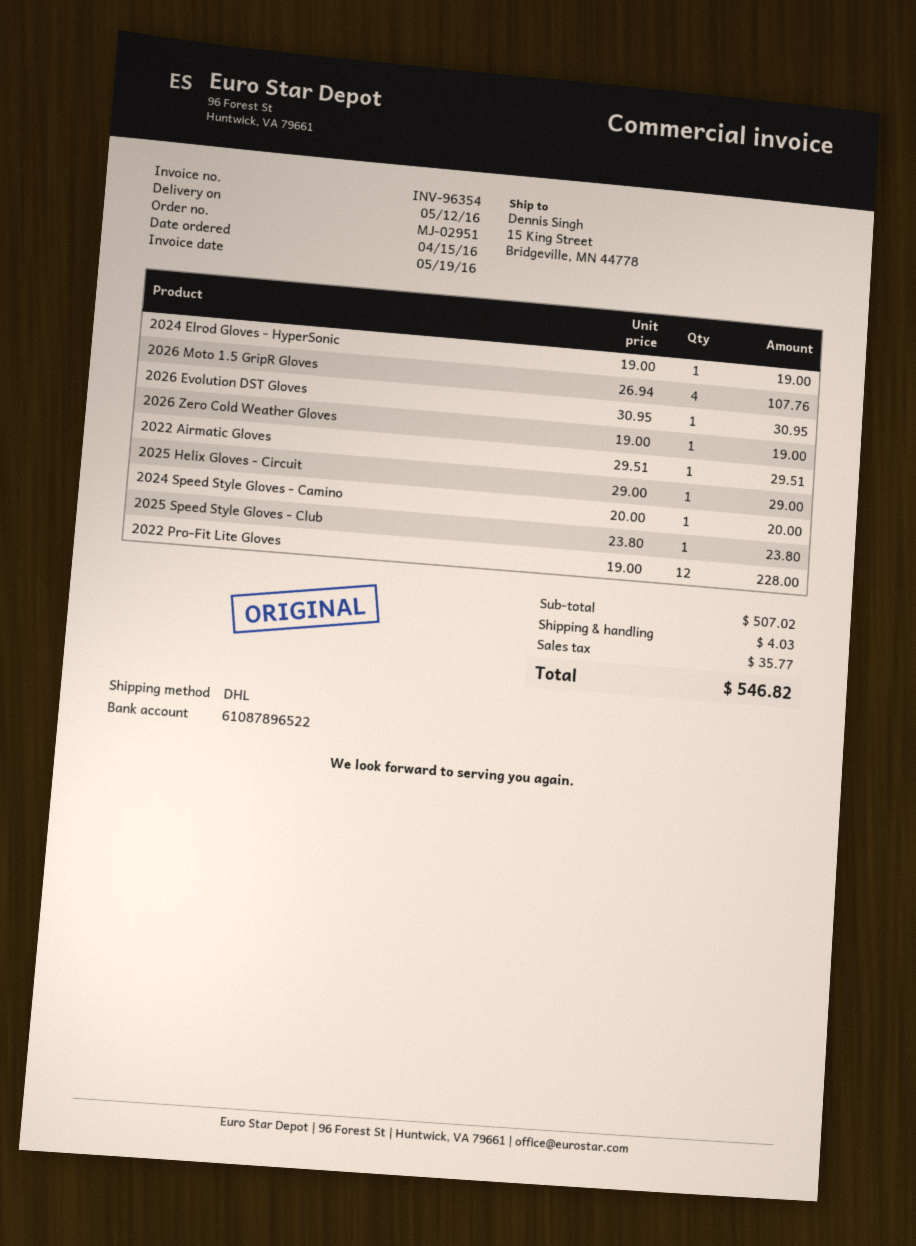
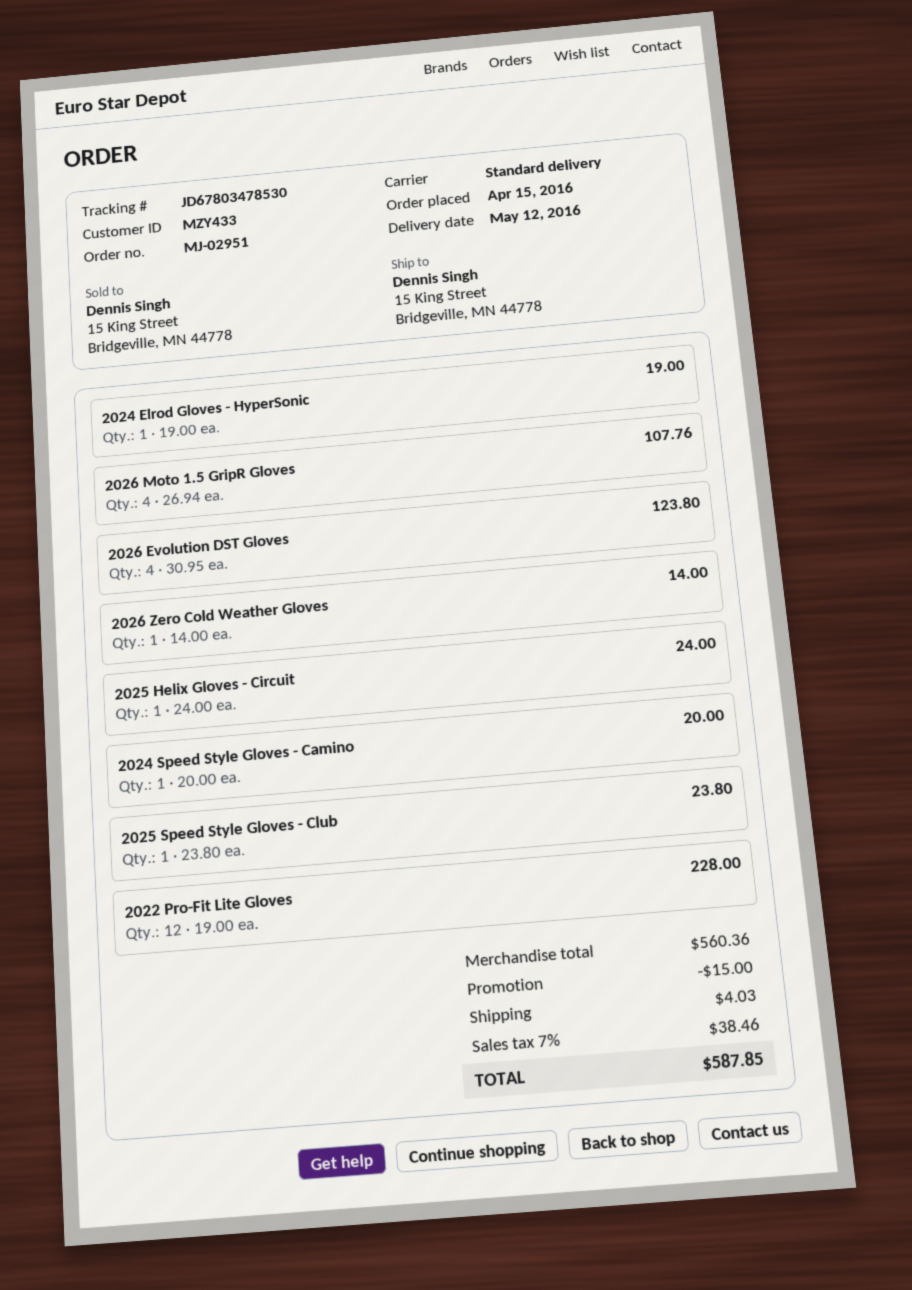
shipping method: DHL -> standard
2026 Evolution DST Gloves: 1 x 30.95 = 30.95 -> 4 x 30.95 = 123.80
2026 Zero Cold Weather Gloves: 1 x 19.00 = 19.00 -> 1 x 14.00 = 14.00
2022 Airmatic Gloves: 1 x 29.51 = 29.51 -> none
2025 Helix Gloves - Circuit: 1 x 29.00 = 29.00 -> 1 x 24.00 = 24.00
subtotal: 507.02 -> 560.36
discount: none -> 15.00
tax: 35.77 -> 38.46
total: 546.82 -> 587.85

